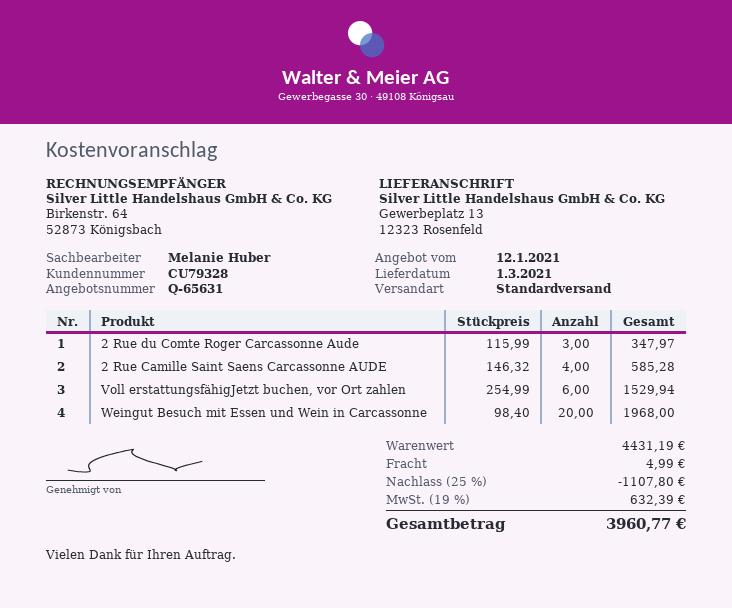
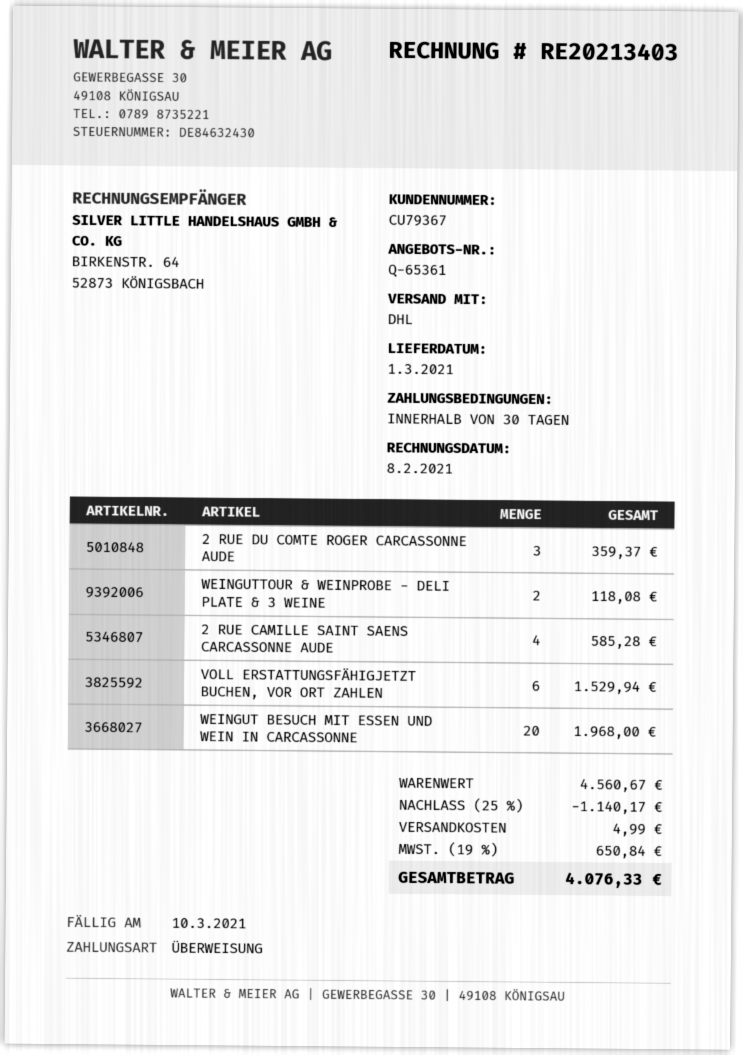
quote number: Q-65631 -> Q-65361
customer number: CU79328 -> CU79367
shipping method: standard -> DHL
2 Rue du Comte Roger Carcassonne Aude: 3 for 347.97 -> 3 for 359.37
WEINGUTTOUR & WEINPROBE - DELI PLATE & 3 WEINE: none -> 2 for 118.08
subtotal: 4431.19 -> 4560.67
discount: 25% = 1107.80 -> 25% = 1140.17
tax: 19% = 632.39 -> 19% = 650.84
total: 3960.77 -> 4076.33

